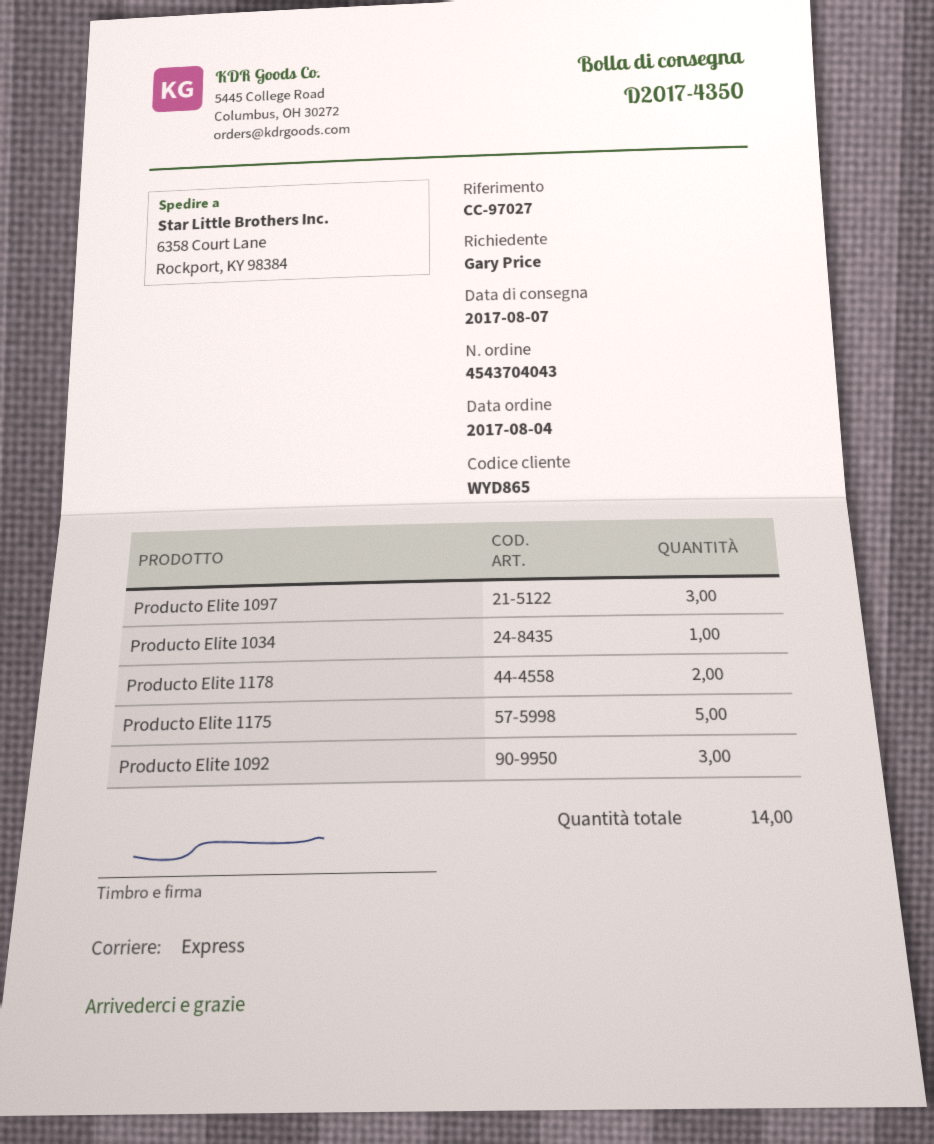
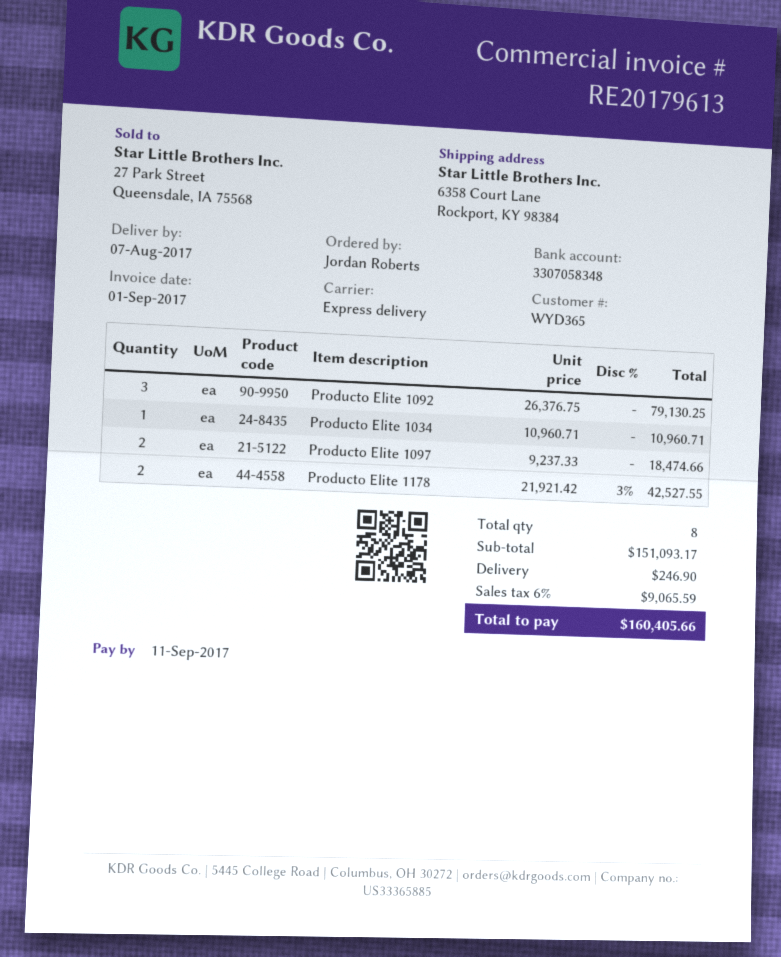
customer number: WYD865 -> WYD365
ordered by: Gary Price -> Jordan Roberts
Producto Elite 1097: 3 -> 2
Producto Elite 1175: 5 -> none
total quantity: 14 -> 8

